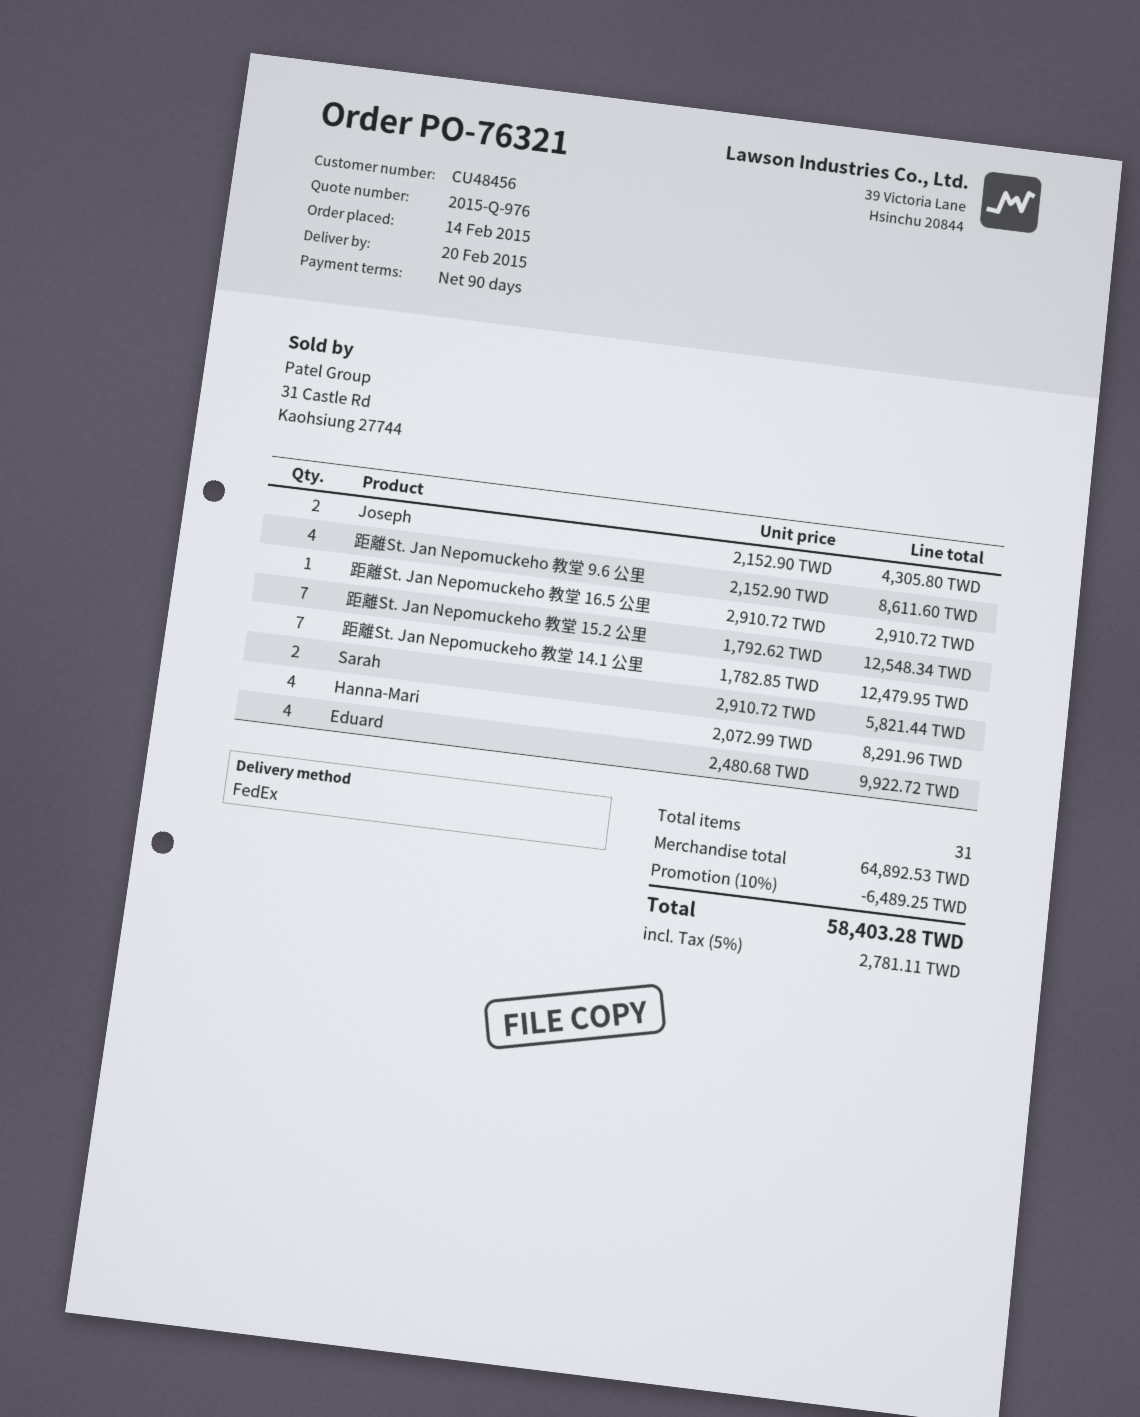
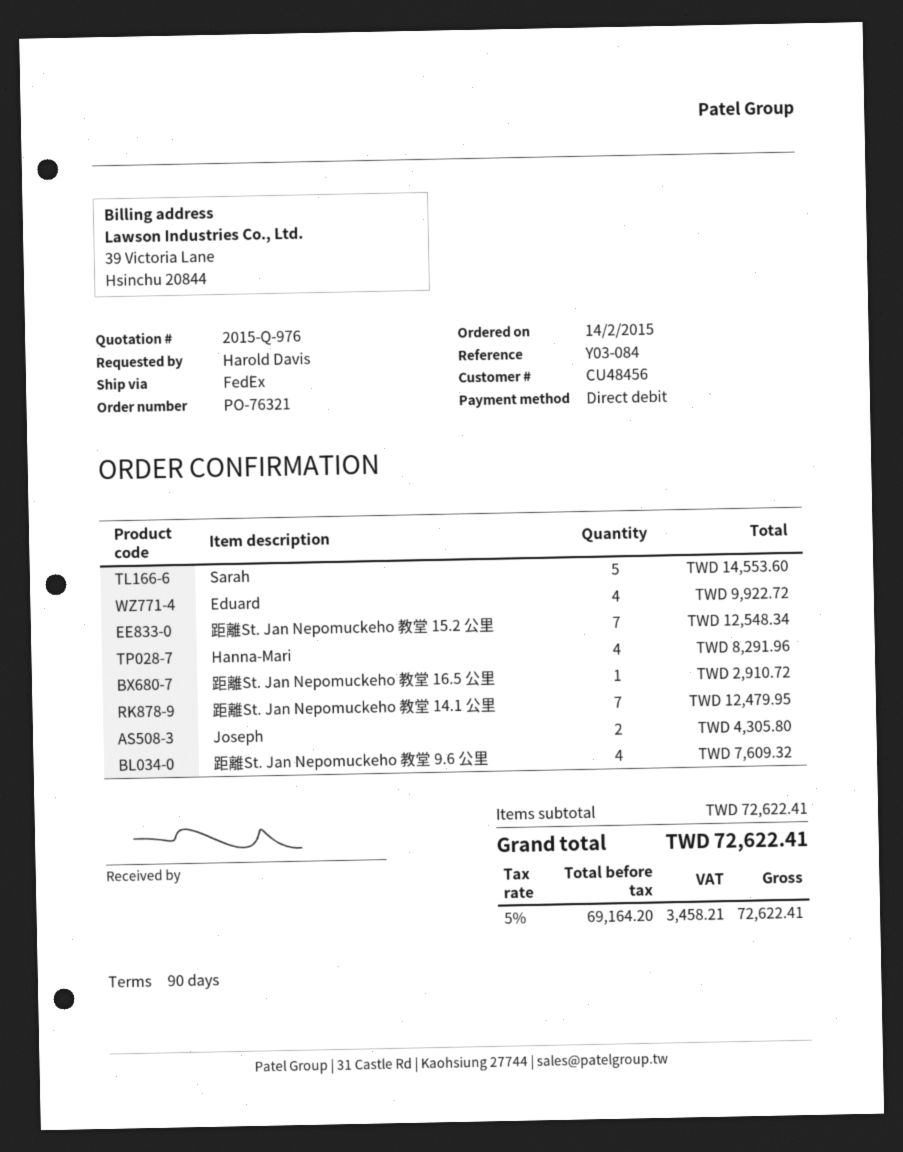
距離St. Jan Nepomuckeho 教堂 9.6 公里: 4 for 8611.60 -> 4 for 7609.32
Sarah: 2 for 5821.44 -> 5 for 14553.60
subtotal: 64892.53 -> 72622.41
discount: 10% = 6489.25 -> none
tax: 5% = 2781.11 -> 5% = 3458.21
total: 58403.28 -> 72622.41

